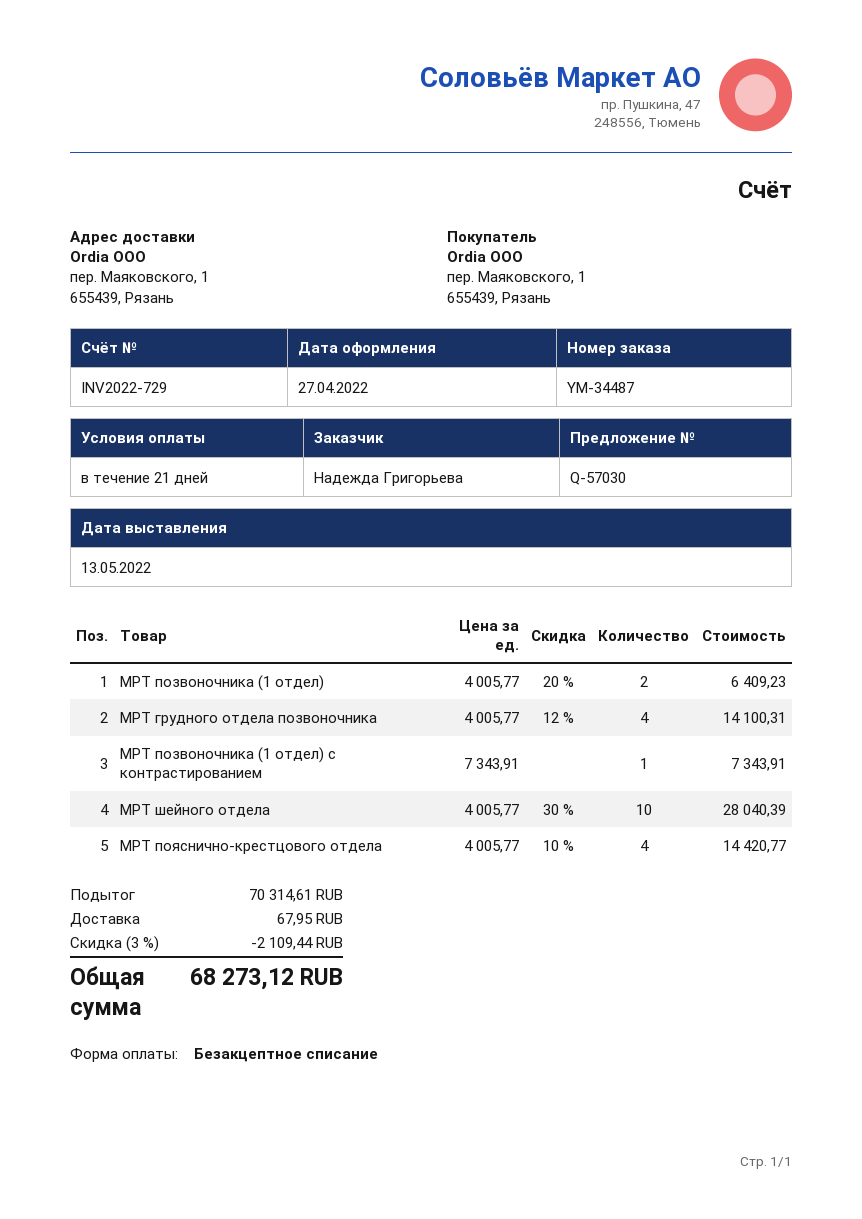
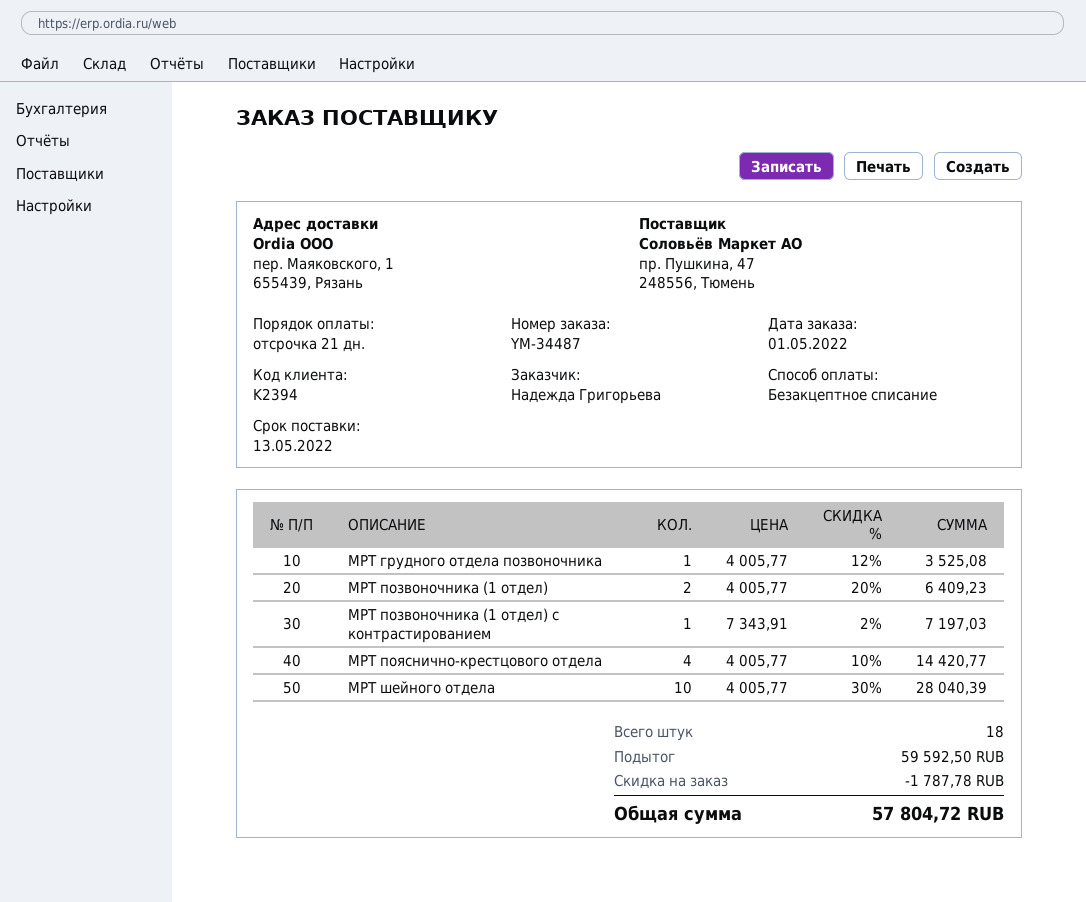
order date: 2022-04-27 -> 2022-05-01
МРТ грудного отдела позвоночника: 4 x 4005.77 - 12% = 14100.31 -> 1 x 4005.77 - 12% = 3525.08
МРТ позвоночника (1 отдел) с контрастированием: 1 x 7343.91 = 7343.91 -> 1 x 7343.91 - 2% = 7197.03
subtotal: 70314.61 -> 59592.50
discount: 2109.44 -> 1787.78
shipping: 67.95 -> none
total: 68273.12 -> 57804.72

